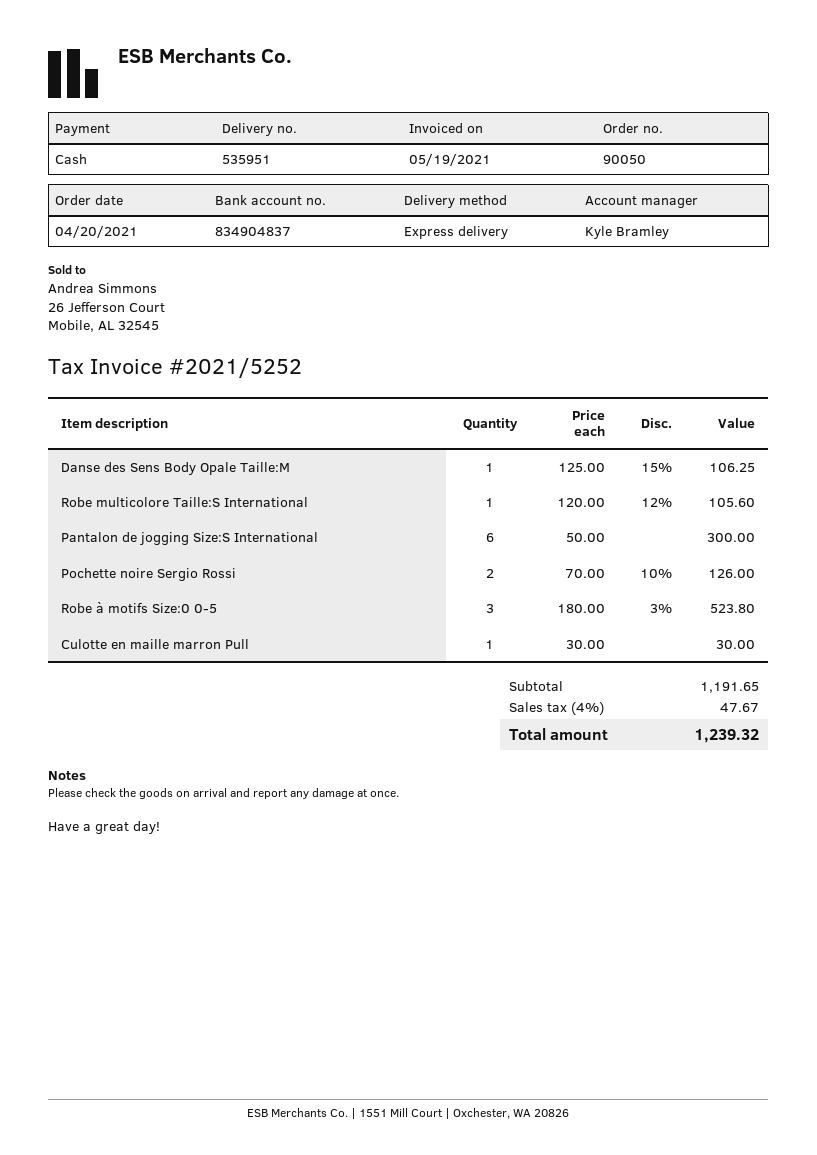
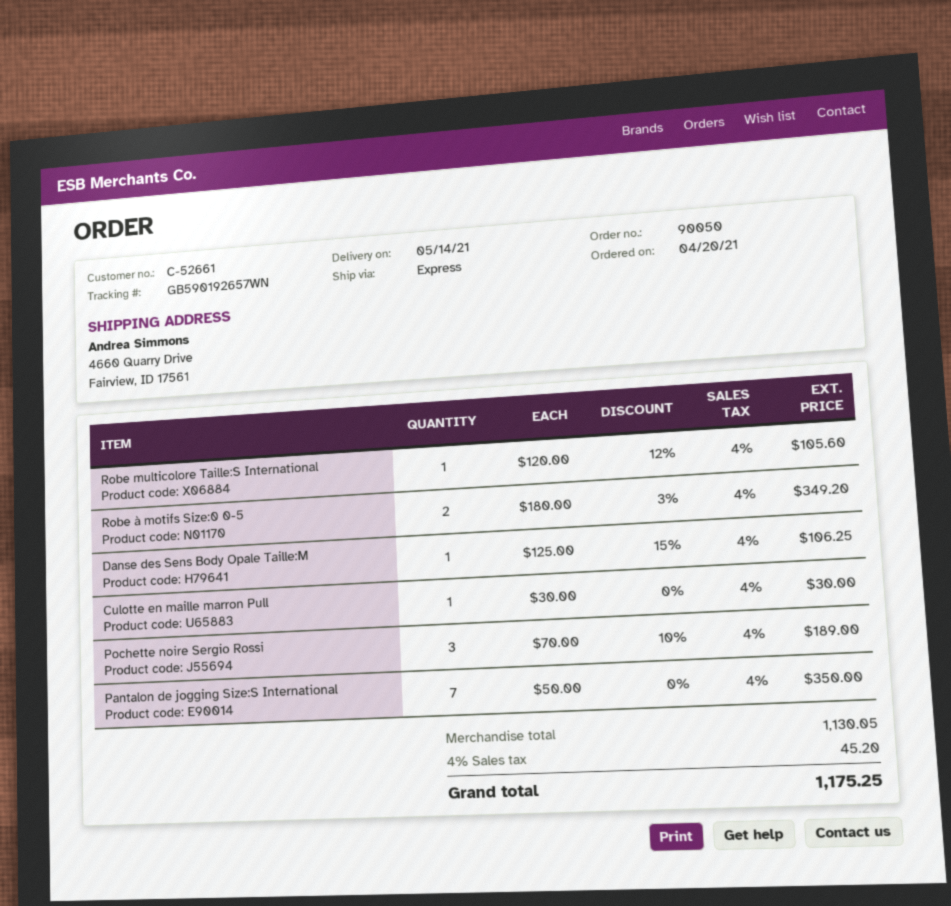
Pantalon de jogging Size:S International: 6 x 50.00 = 300.00 -> 7 x 50.00 = 350.00
Pochette noire Sergio Rossi: 2 x 70.00 - 10% = 126.00 -> 3 x 70.00 - 10% = 189.00
Robe à motifs Size:0 0-5: 3 x 180.00 - 3% = 523.80 -> 2 x 180.00 - 3% = 349.20
subtotal: 1191.65 -> 1130.05
tax: 4% = 47.67 -> 4% = 45.20
total: 1239.32 -> 1175.25

